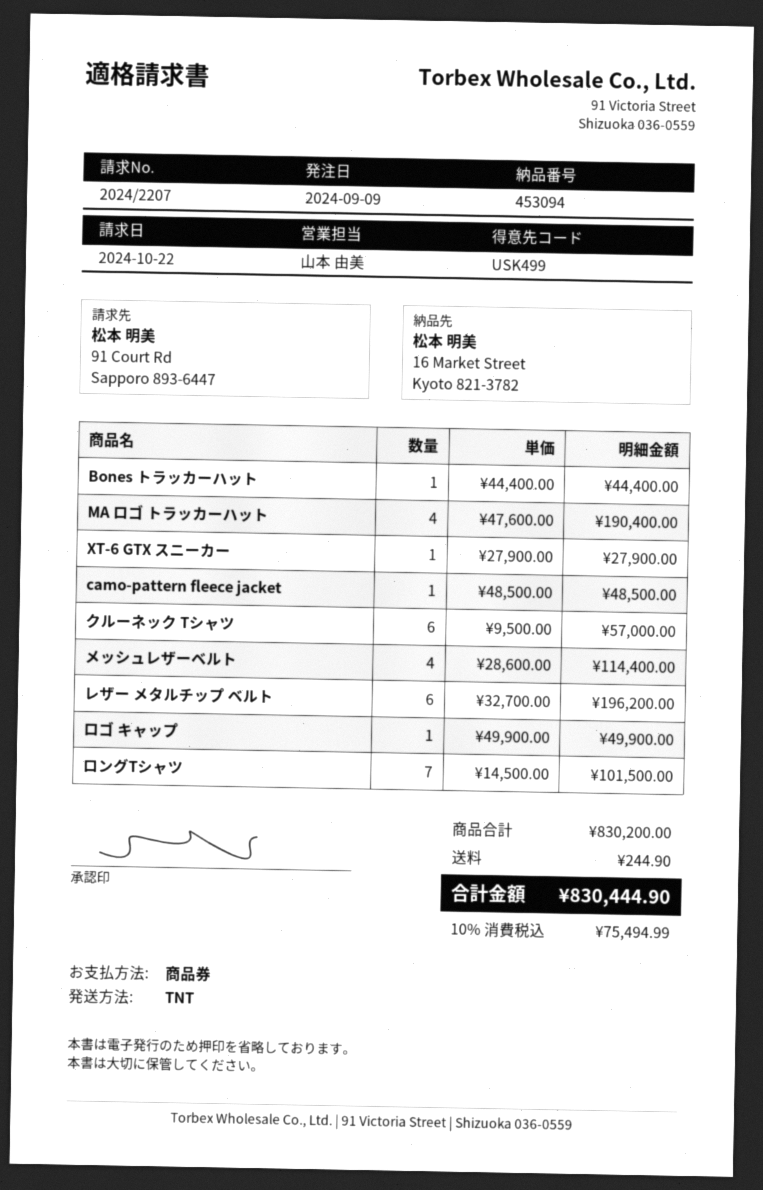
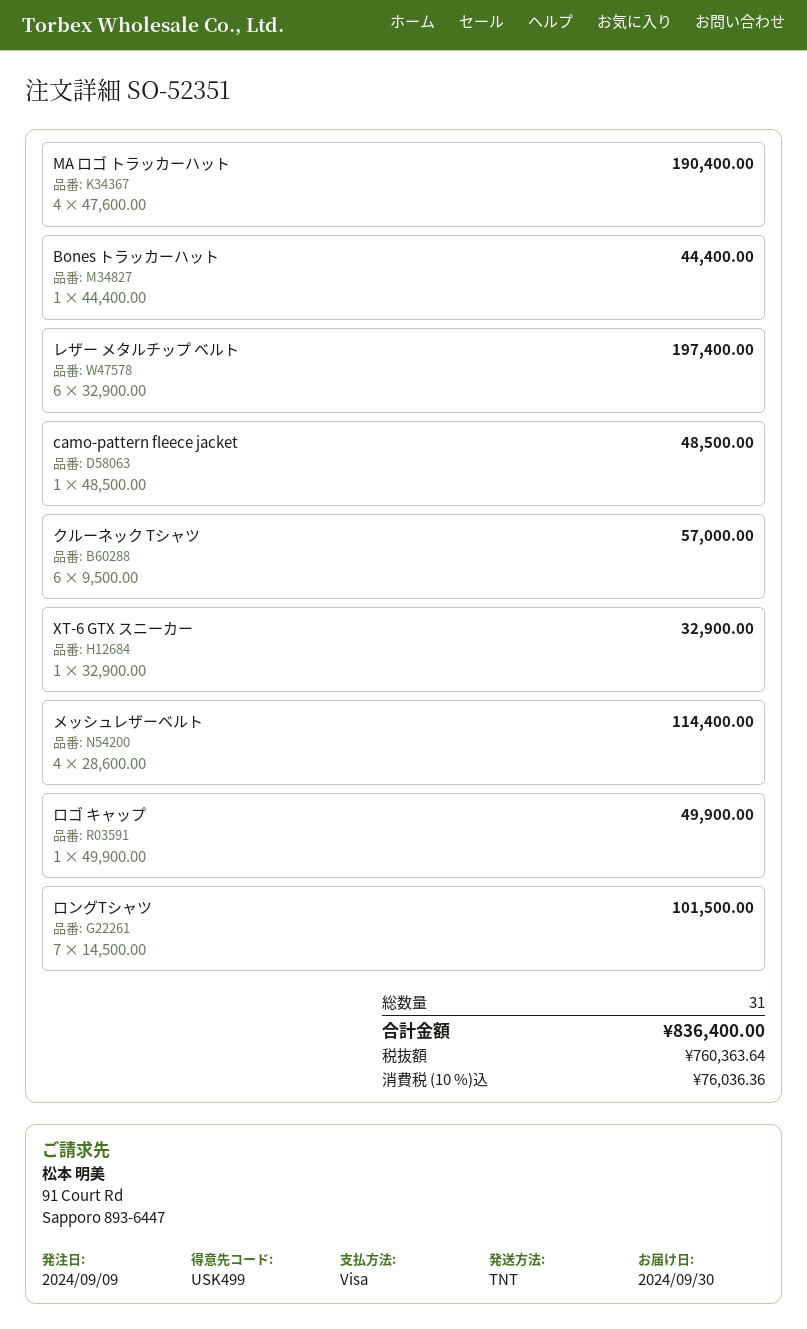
payment method: gift card -> Visa
XT-6 GTX スニーカー: 1 x 27900.00 = 27900.00 -> 1 x 32900.00 = 32900.00
レザー メタルチップ ベルト: 6 x 32700.00 = 196200.00 -> 6 x 32900.00 = 197400.00
shipping: 244.90 -> none
tax: 10% = 75494.99 -> 10% = 76036.36
total: 830444.90 -> 836400.00

